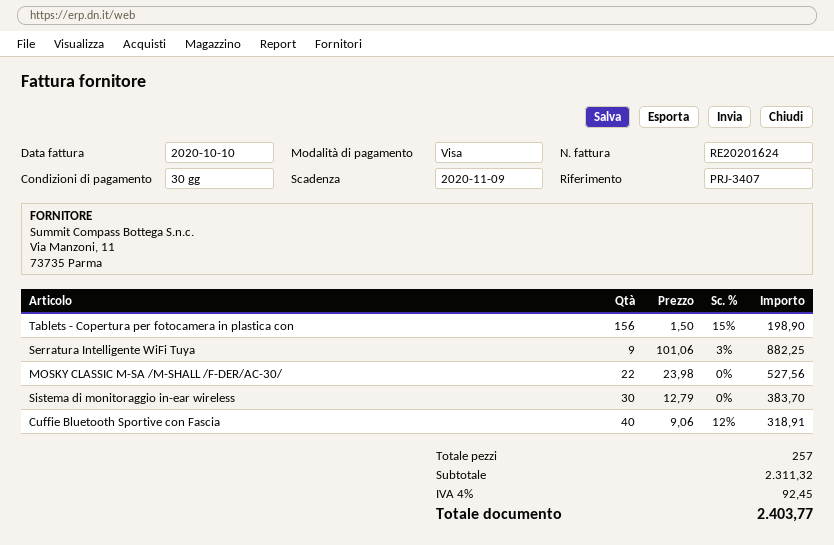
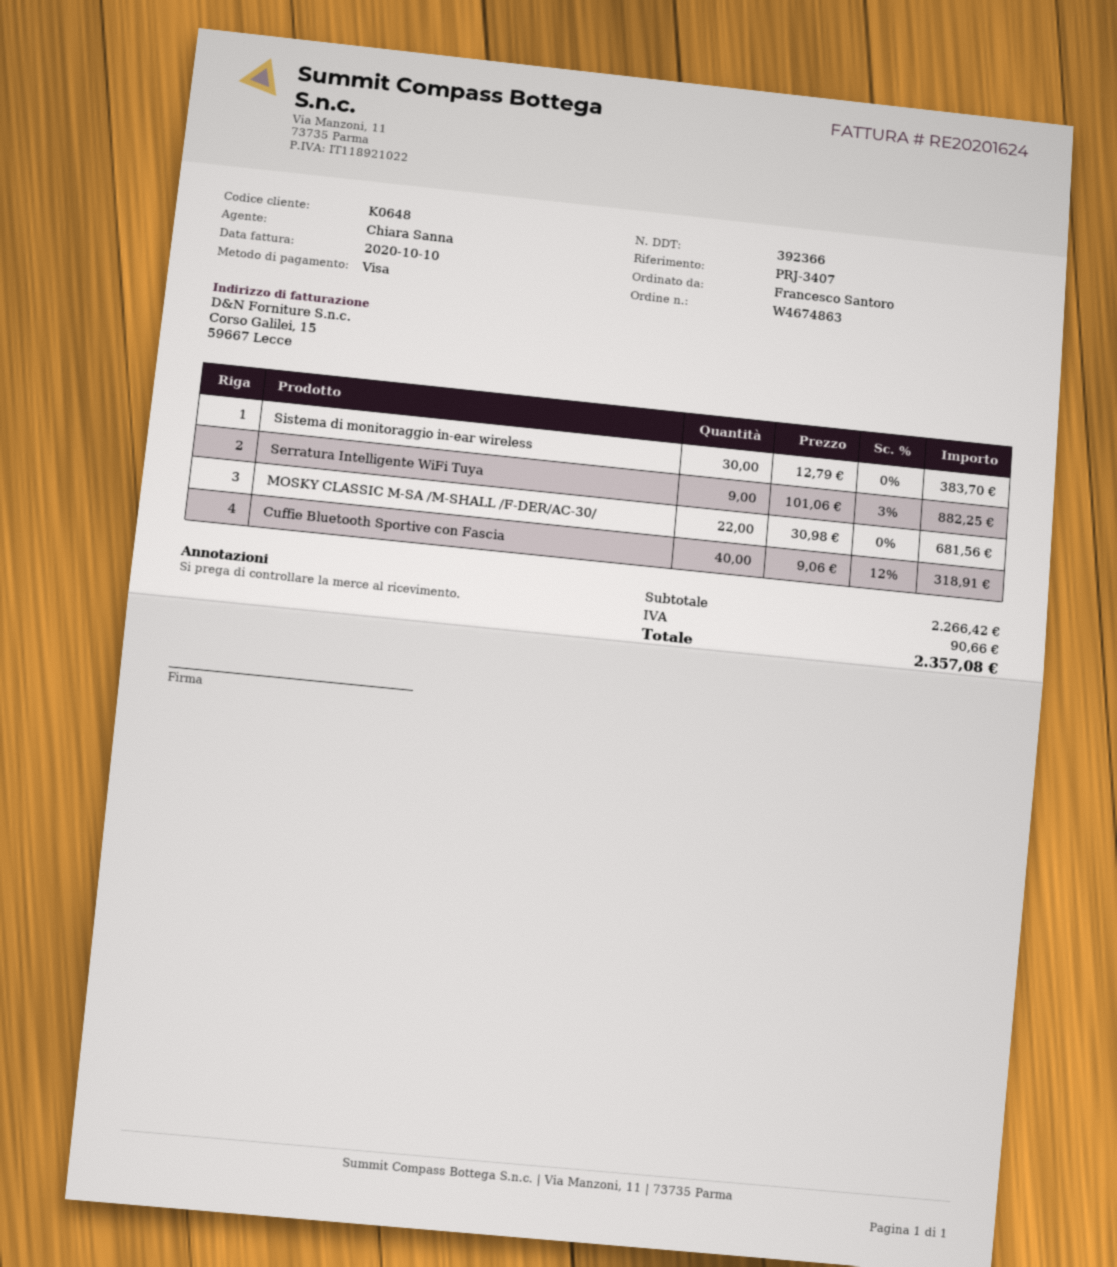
Tablets - Copertura per fotocamera in plastica con: 156 x 1.50 - 15% = 198.90 -> none
MOSKY CLASSIC M-SA /M-SHALL /F-DER/AC-30/: 22 x 23.98 = 527.56 -> 22 x 30.98 = 681.56
subtotal: 2311.32 -> 2266.42
tax: 92.45 -> 90.66
total: 2403.77 -> 2357.08

